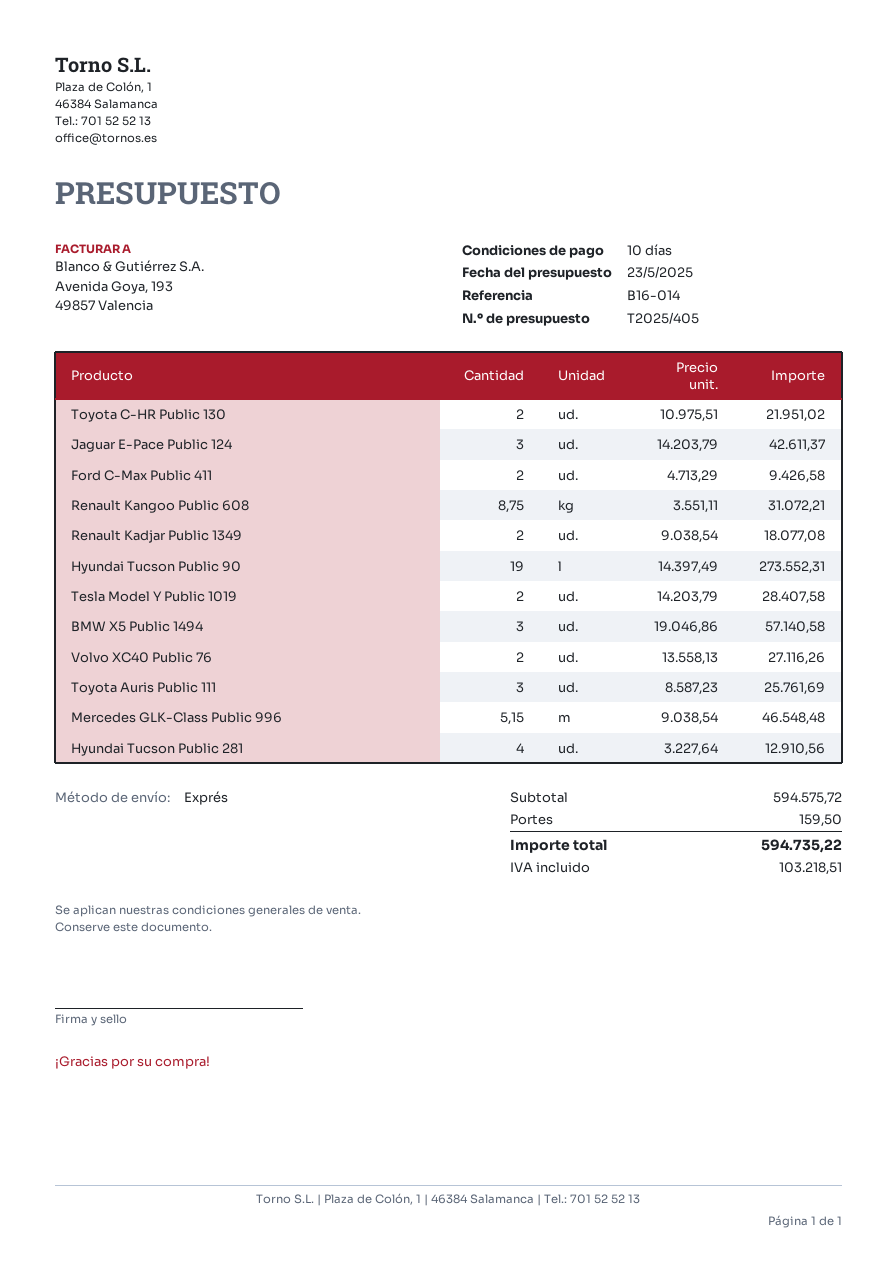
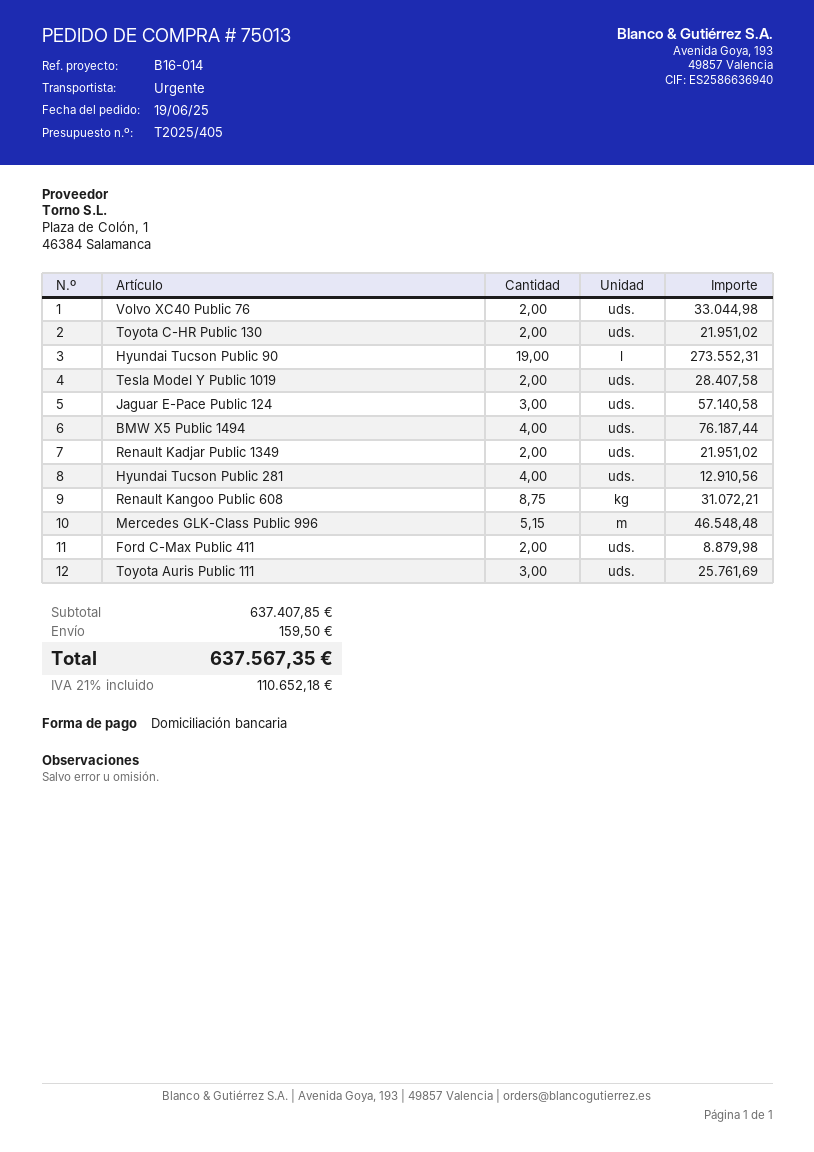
Jaguar E-Pace Public 124: 3 for 42611.37 -> 3 for 57140.58
Ford C-Max Public 411: 2 for 9426.58 -> 2 for 8879.98
Renault Kadjar Public 1349: 2 for 18077.08 -> 2 for 21951.02
BMW X5 Public 1494: 3 for 57140.58 -> 4 for 76187.44
Volvo XC40 Public 76: 2 for 27116.26 -> 2 for 33044.98
subtotal: 594575.72 -> 637407.85
tax: 103218.51 -> 110652.18
total: 594735.22 -> 637567.35

